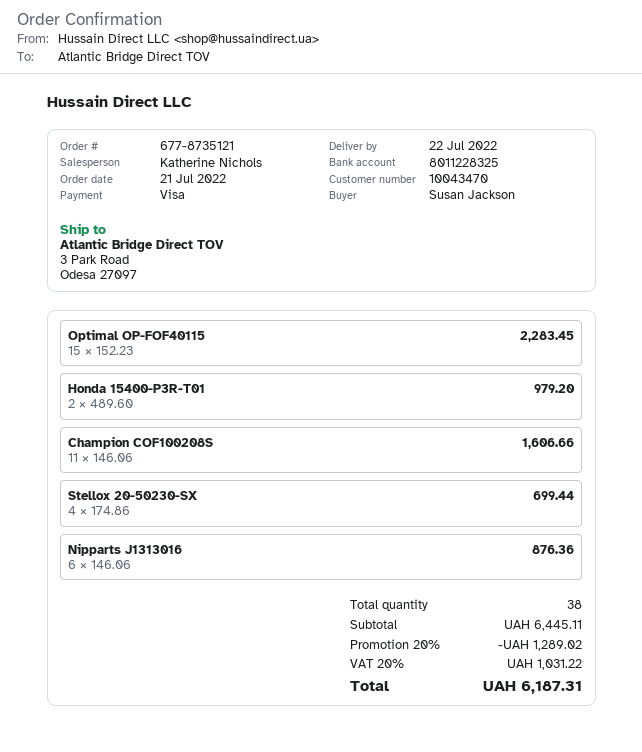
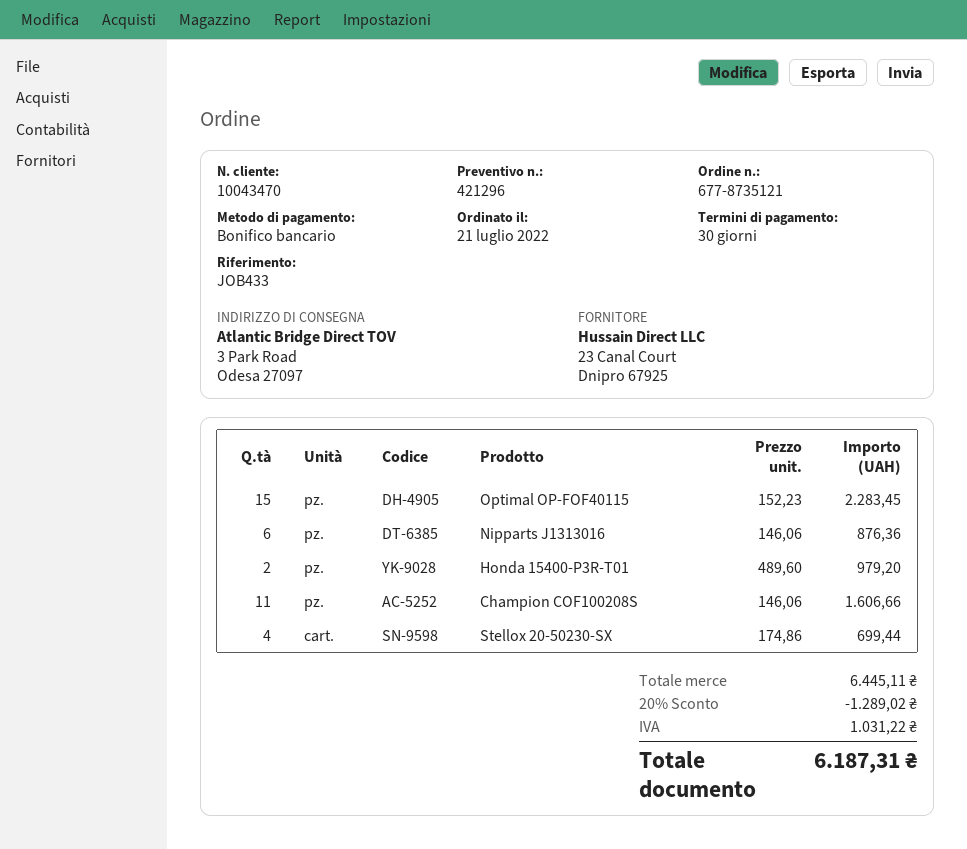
payment method: Visa -> bank transfer

